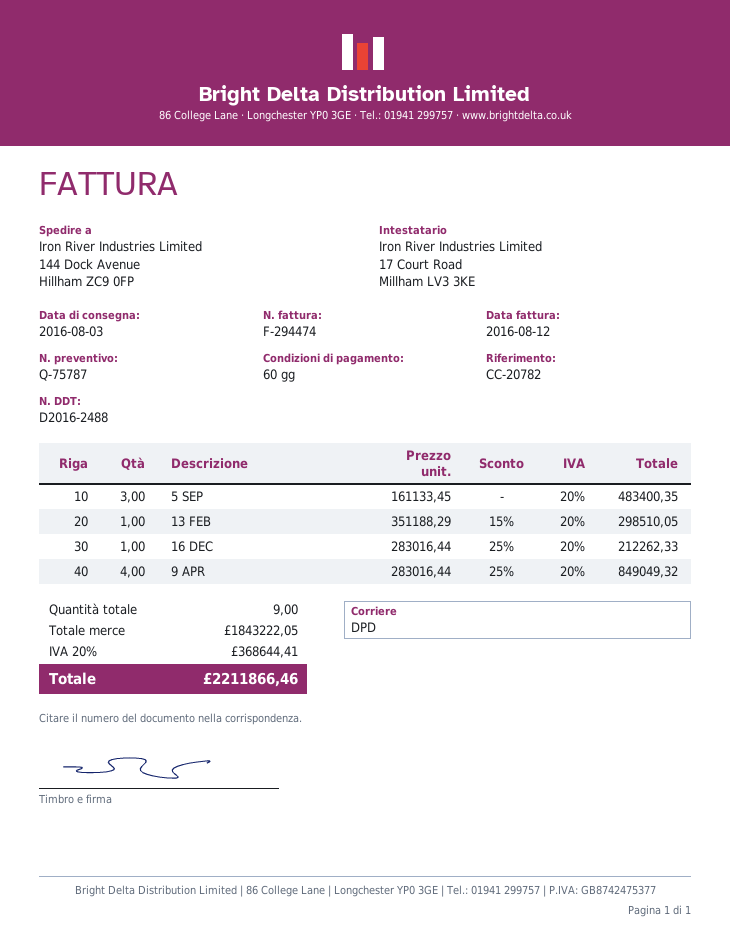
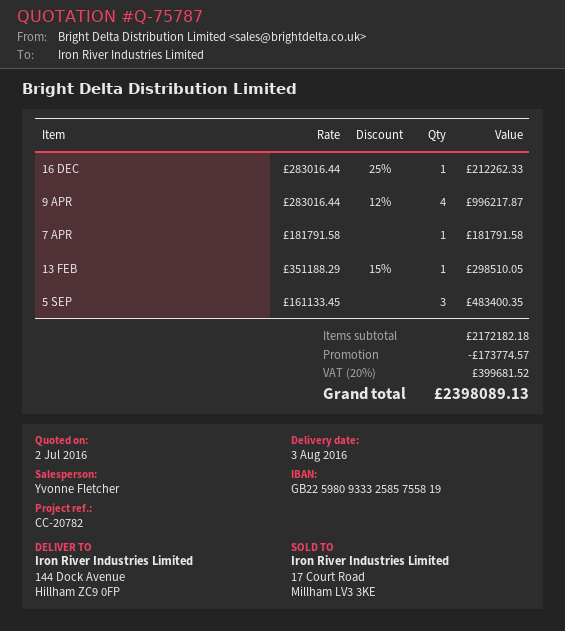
9 APR: 4 x 283016.44 - 25% = 849049.32 -> 4 x 283016.44 - 12% = 996217.87
7 APR: none -> 1 x 181791.58 = 181791.58
subtotal: 1843222.05 -> 2172182.18
discount: none -> 173774.57
tax: 20% = 368644.41 -> 20% = 399681.52
total: 2211866.46 -> 2398089.13

